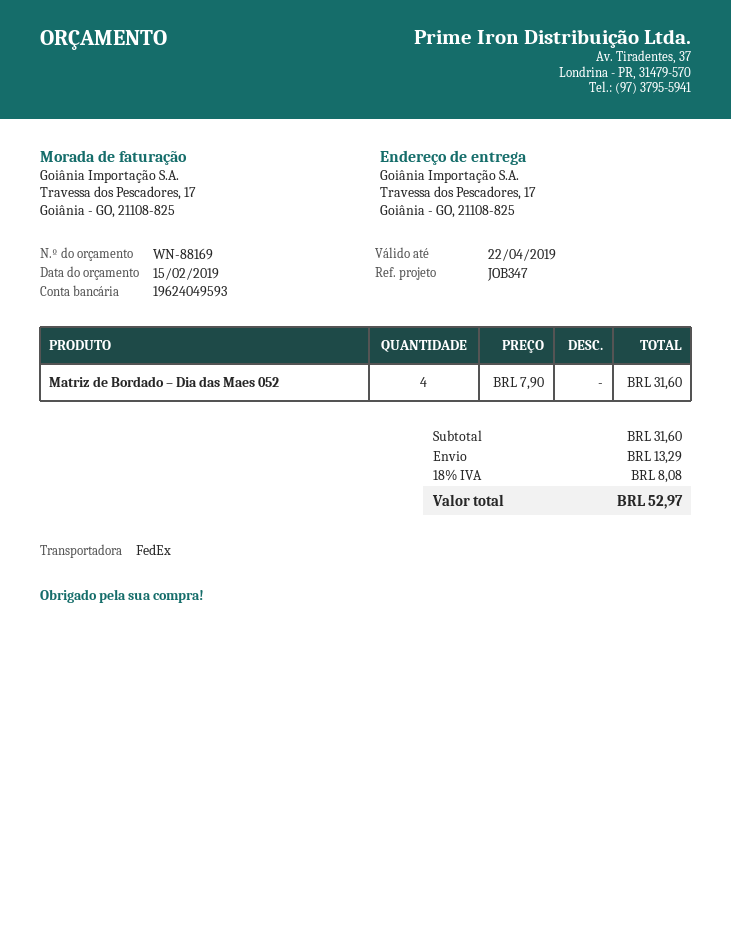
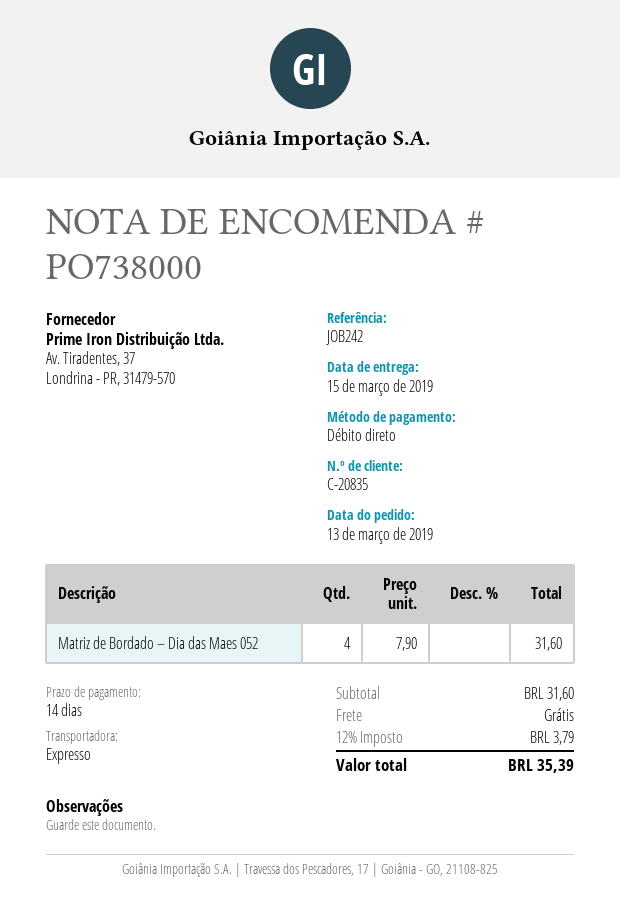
reference: JOB347 -> JOB242
shipping method: FedEx -> express
shipping: 13.29 -> 0.00
tax: 18% = 8.08 -> 12% = 3.79
total: 52.97 -> 35.39

